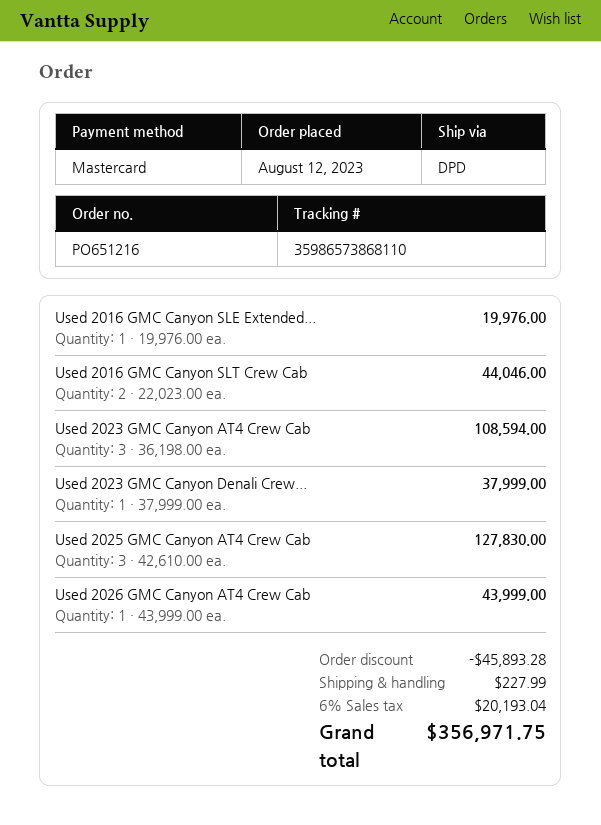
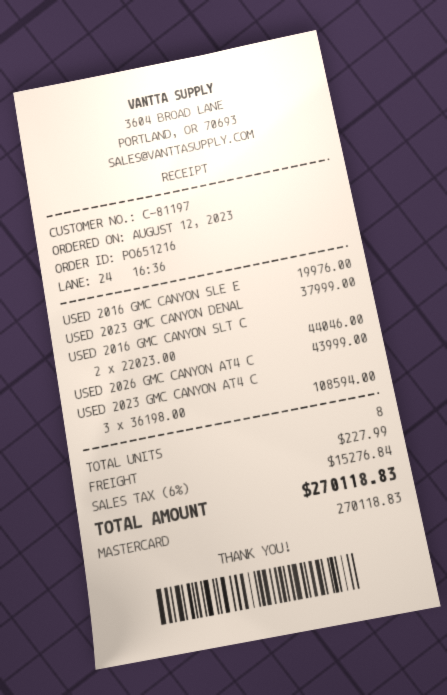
Used 2025 GMC Canyon AT4 Crew Cab: 3 x 42610.00 = 127830.00 -> none
discount: 45893.28 -> none
tax: 6% = 20193.04 -> 6% = 15276.84
total: 356971.75 -> 270118.83

